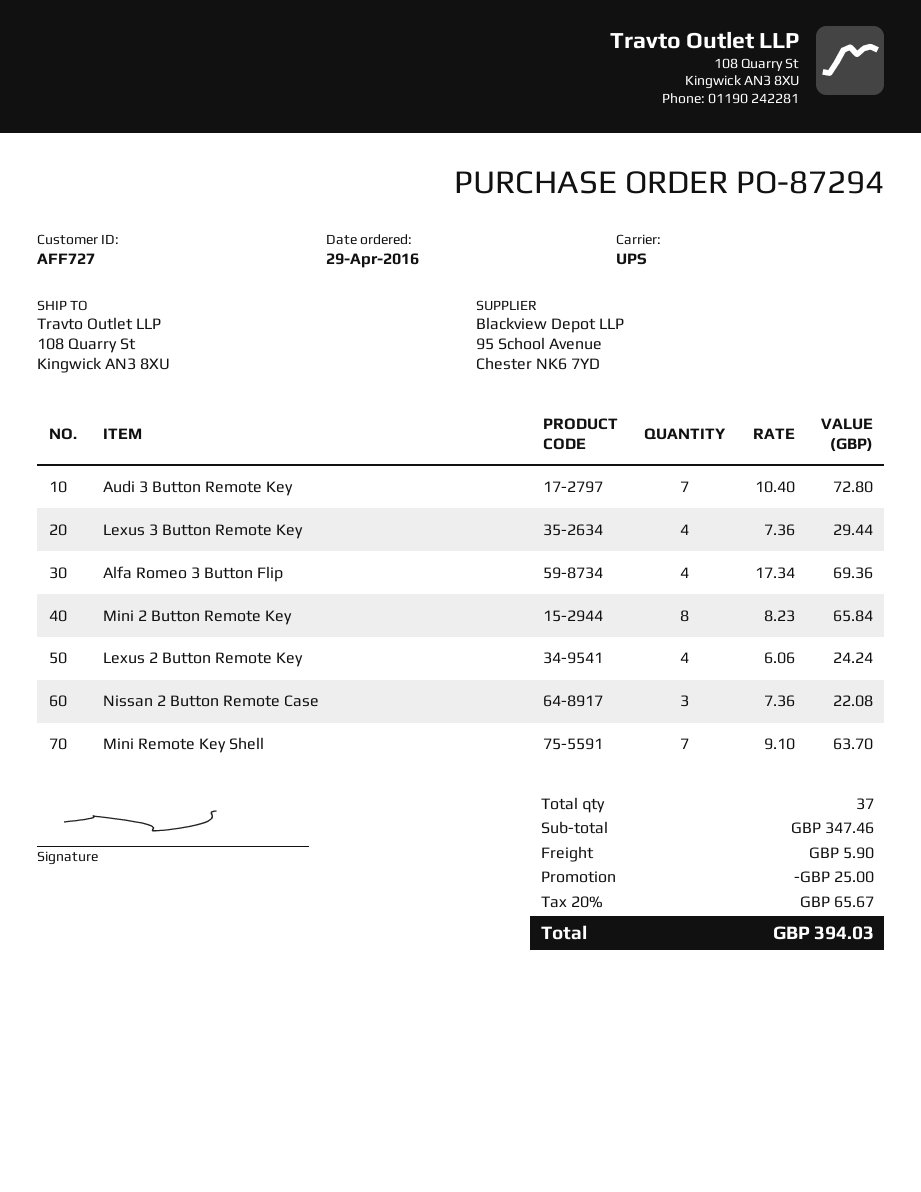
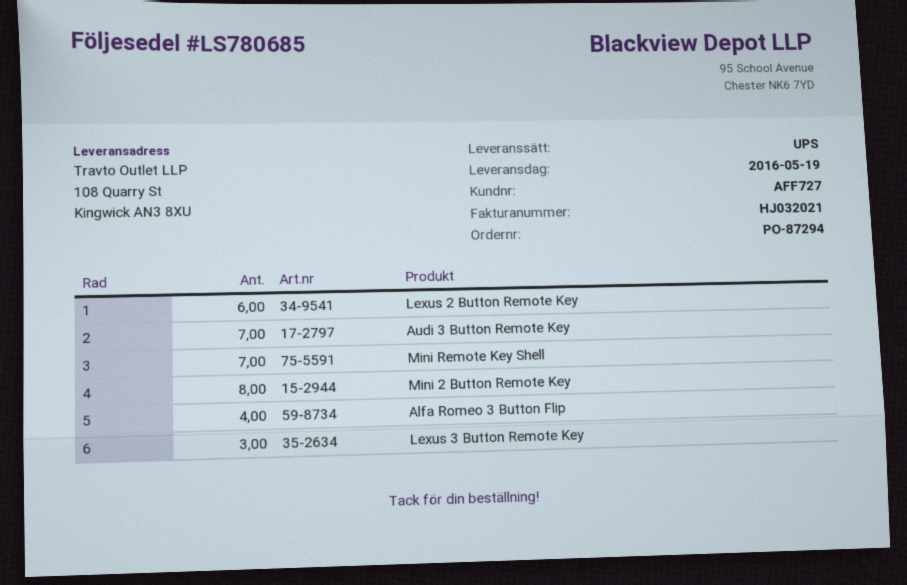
Lexus 3 Button Remote Key: 4 -> 3
Lexus 2 Button Remote Key: 4 -> 6
Nissan 2 Button Remote Case: 3 -> none

